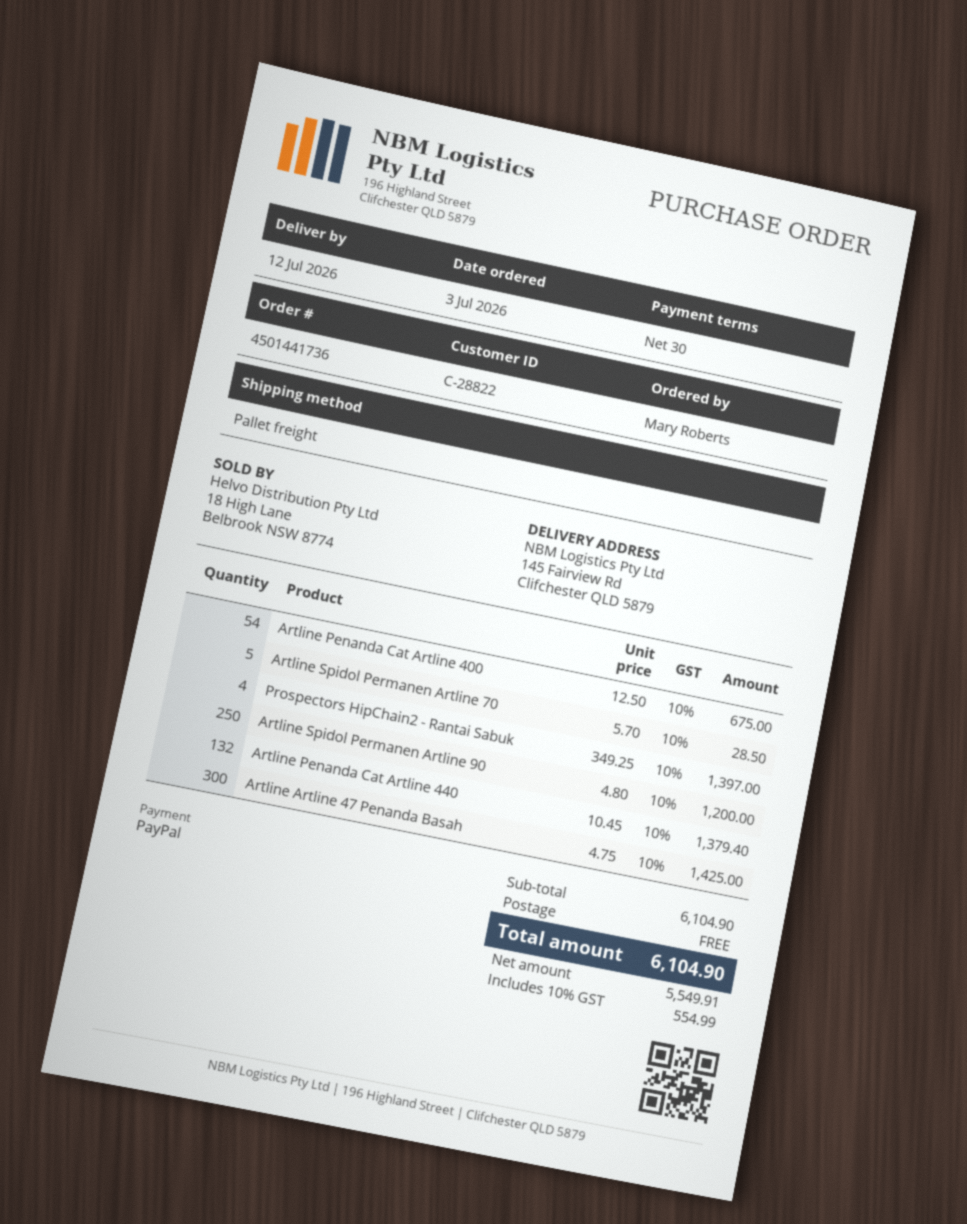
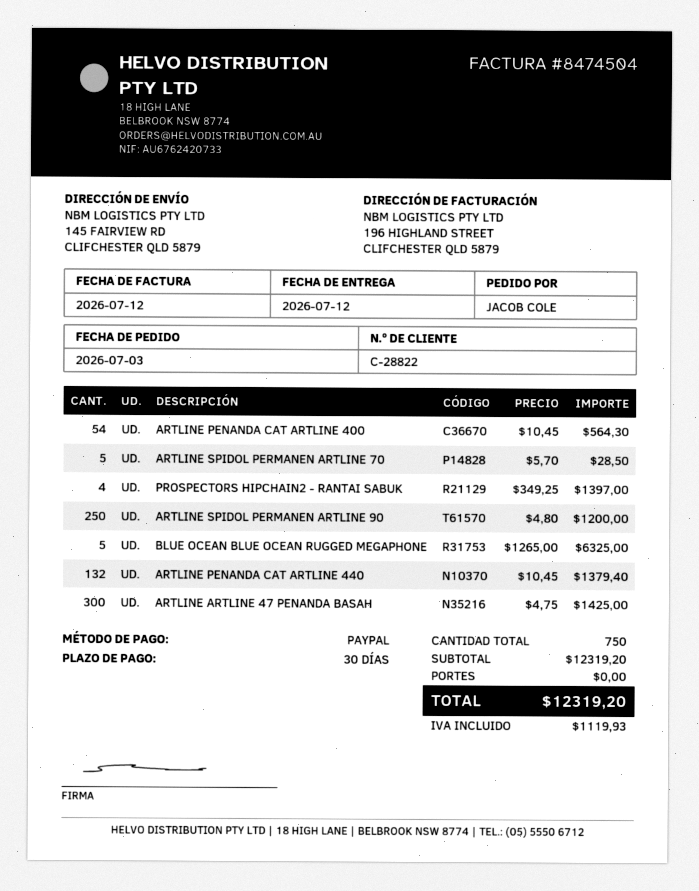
ordered by: Mary Roberts -> JACOB COLE
Artline Penanda Cat Artline 400: 54 x 12.50 = 675.00 -> 54 x 10.45 = 564.30
BLUE OCEAN BLUE OCEAN RUGGED MEGAPHONE: none -> 5 x 1265.00 = 6325.00
subtotal: 6104.90 -> 12319.20
tax: 554.99 -> 1119.93
total: 6104.90 -> 12319.20

